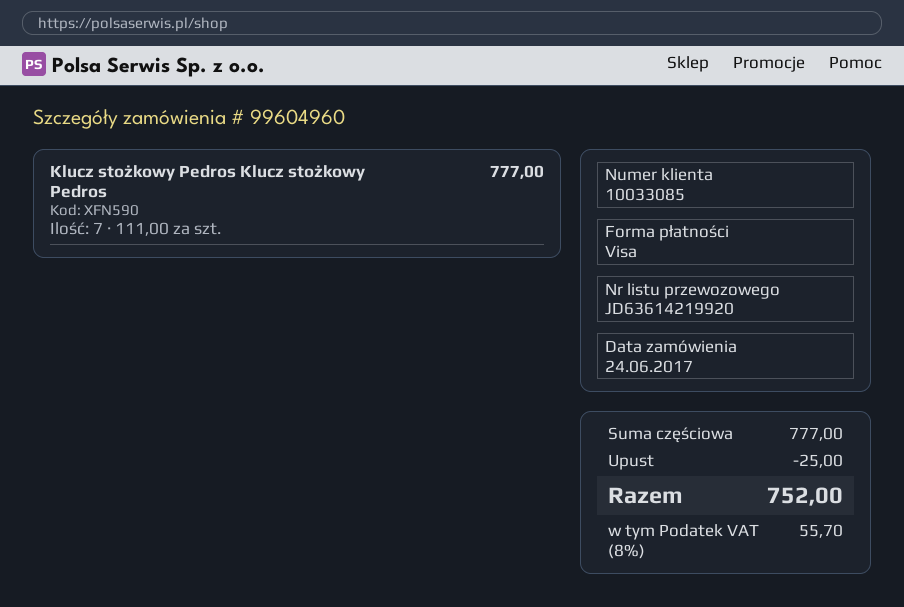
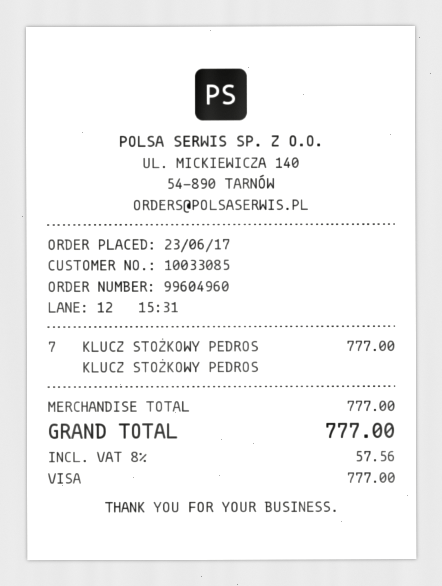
order date: 2017-06-24 -> 2017-06-23
discount: 25.00 -> none
tax: 8% = 55.70 -> 8% = 57.56
total: 752.00 -> 777.00

